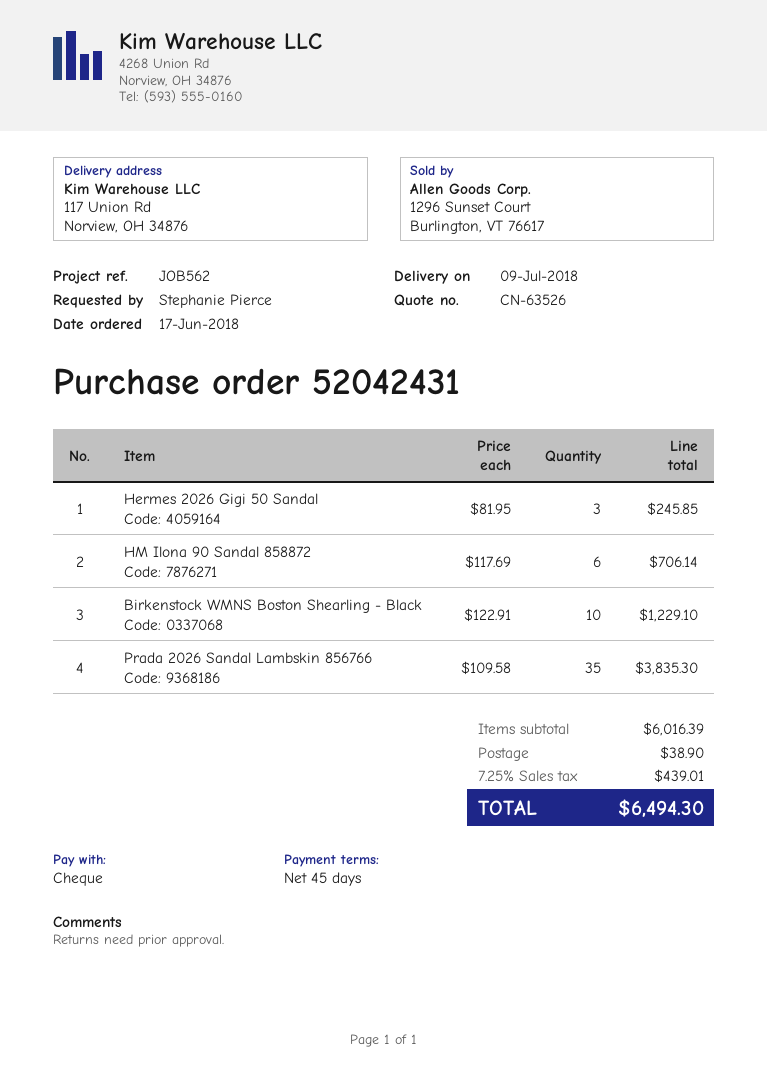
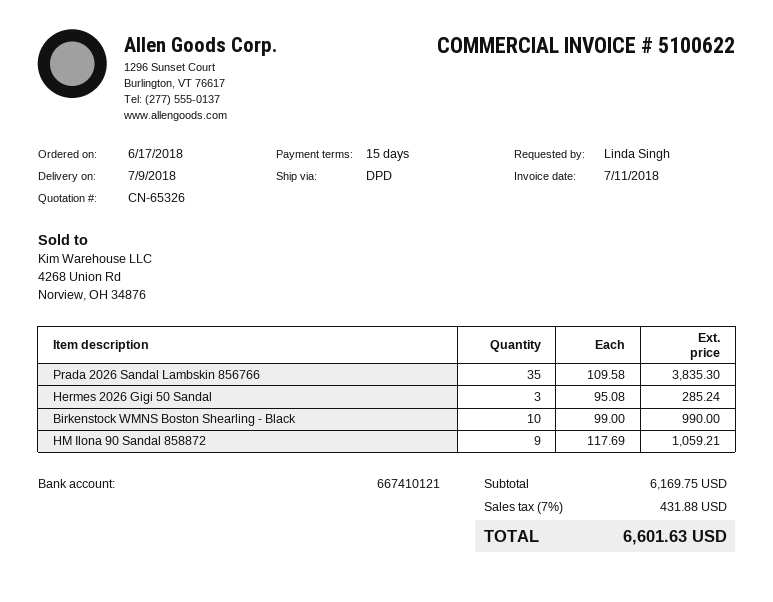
quote number: CN-63526 -> CN-65326
payment terms: 45 days -> 15 days
ordered by: Stephanie Pierce -> Linda Singh
Hermes 2026 Gigi 50 Sandal: 3 x 81.95 = 245.85 -> 3 x 95.08 = 285.24
HM Ilona 90 Sandal 858872: 6 x 117.69 = 706.14 -> 9 x 117.69 = 1059.21
Birkenstock WMNS Boston Shearling - Black: 10 x 122.91 = 1229.10 -> 10 x 99.00 = 990.00
subtotal: 6016.39 -> 6169.75
shipping: 38.90 -> none
tax: 7.25% = 439.01 -> 7% = 431.88
total: 6494.30 -> 6601.63

